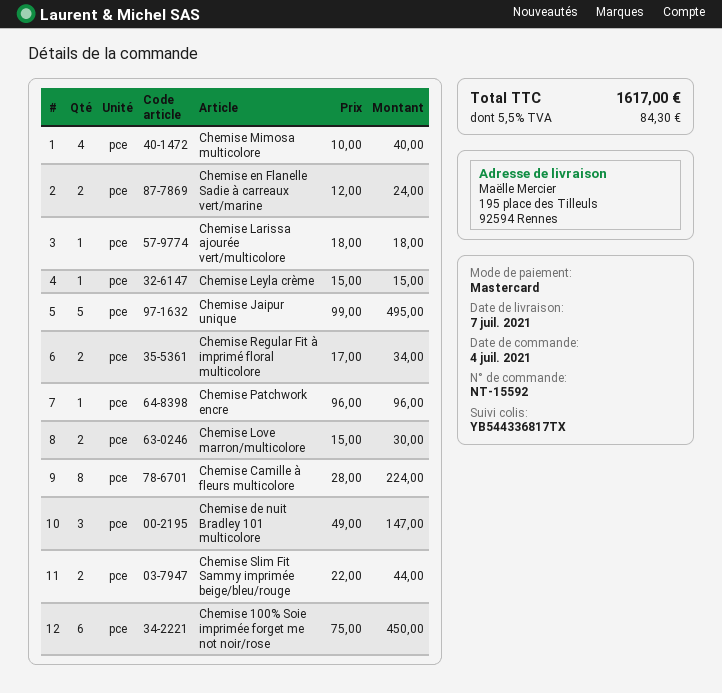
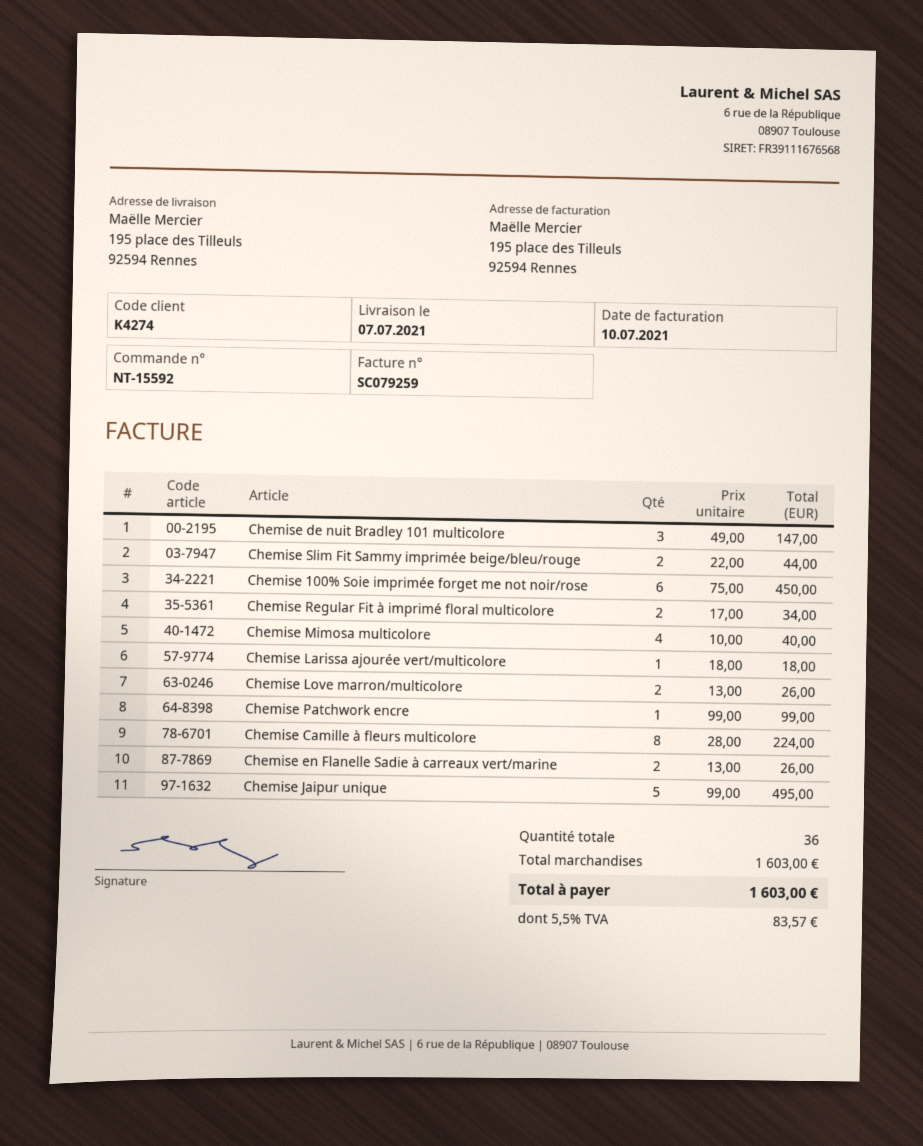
Chemise en Flanelle Sadie à carreaux vert/marine: 2 x 12.00 = 24.00 -> 2 x 13.00 = 26.00
Chemise Leyla crème: 1 x 15.00 = 15.00 -> none
Chemise Patchwork encre: 1 x 96.00 = 96.00 -> 1 x 99.00 = 99.00
Chemise Love marron/multicolore: 2 x 15.00 = 30.00 -> 2 x 13.00 = 26.00
tax: 5.5% = 84.30 -> 5.5% = 83.57
total: 1617.00 -> 1603.00

